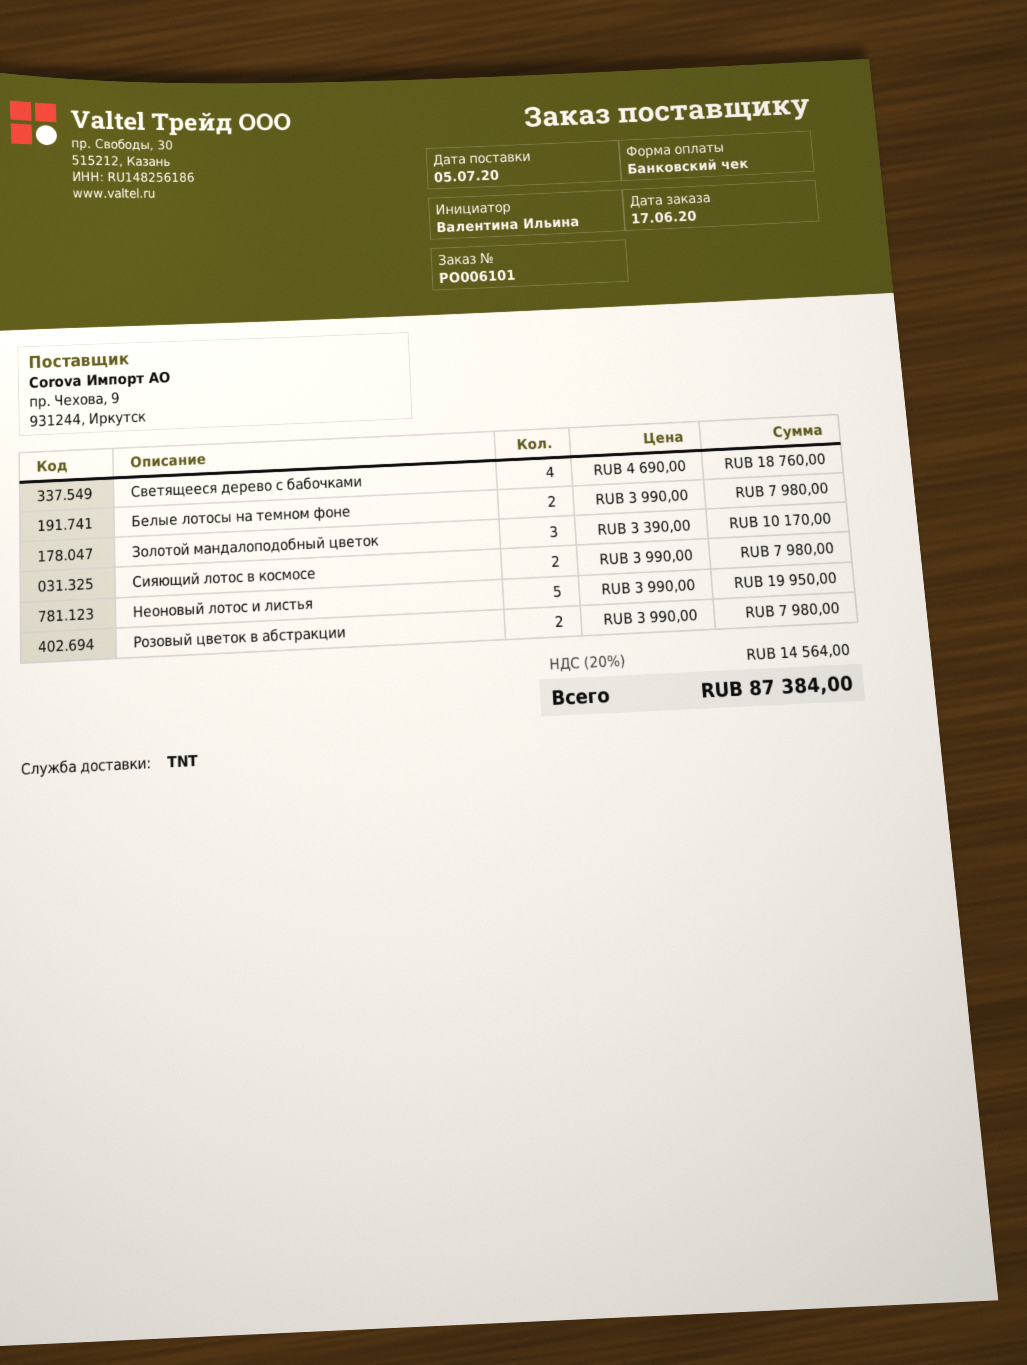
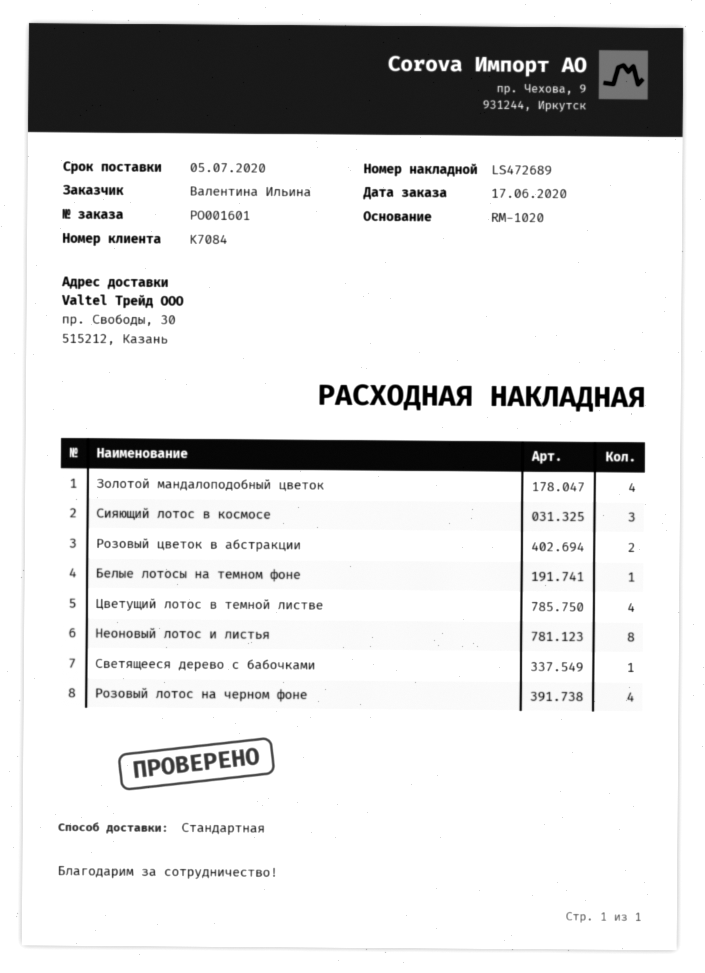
order number: PO006101 -> PO001601
shipping method: TNT -> standard
Светящееся дерево с бабочками: 4 -> 1
Белые лотосы на темном фоне: 2 -> 1
Золотой мандалоподобный цветок: 3 -> 4
Сияющий лотос в космосе: 2 -> 3
Неоновый лотос и листья: 5 -> 8
Цветущий лотос в темной листве: none -> 4
Розовый лотос на черном фоне: none -> 4

